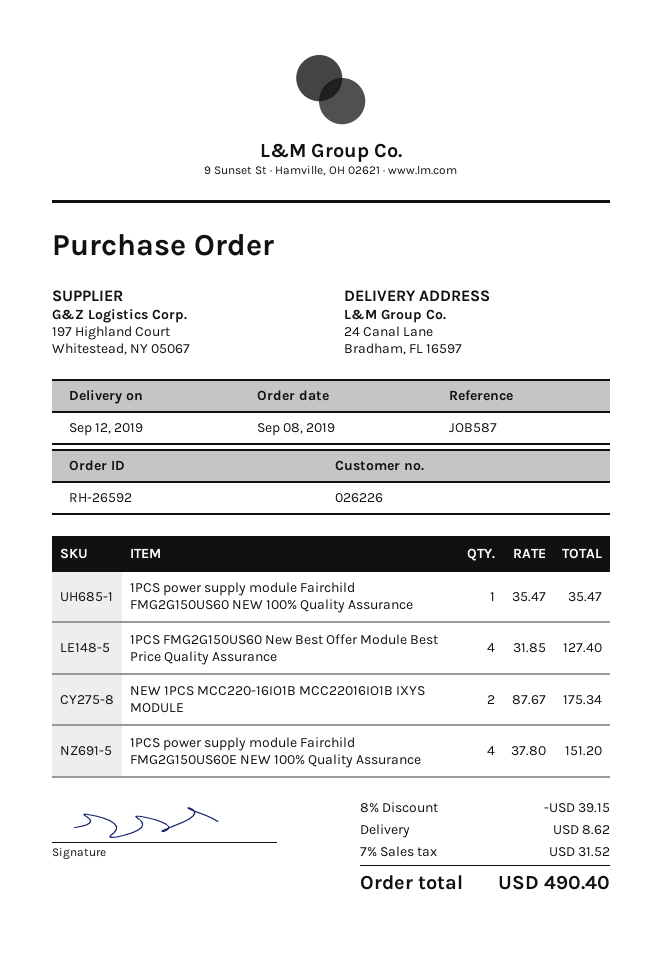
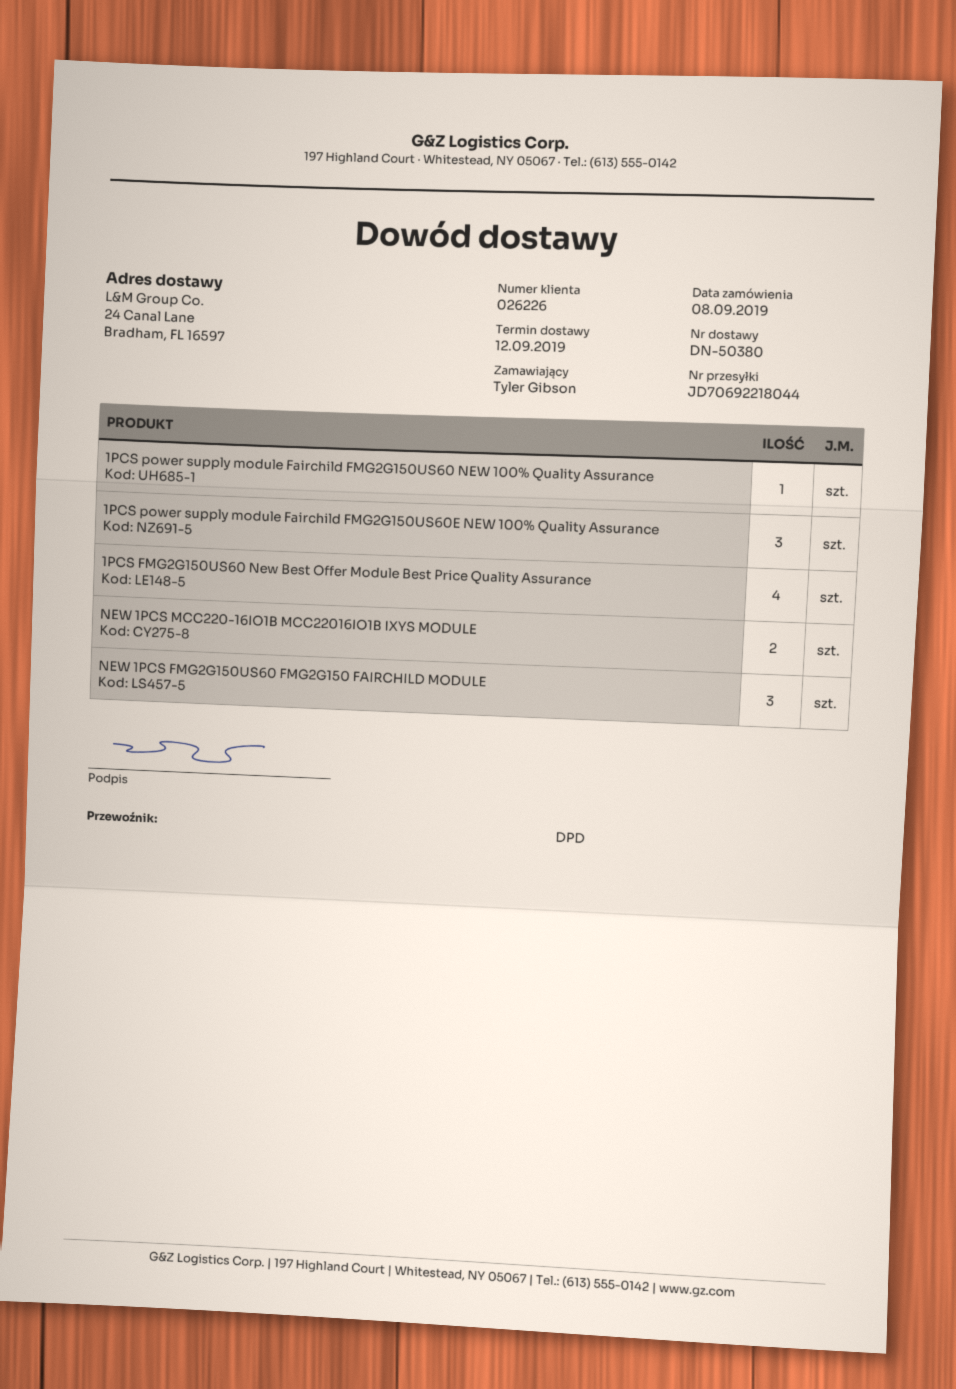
1PCS power supply module Fairchild FMG2G150US60E NEW 100% Quality Assurance: 4 -> 3
NEW 1PCS FMG2G150US60 FMG2G150 FAIRCHILD MODULE: none -> 3

